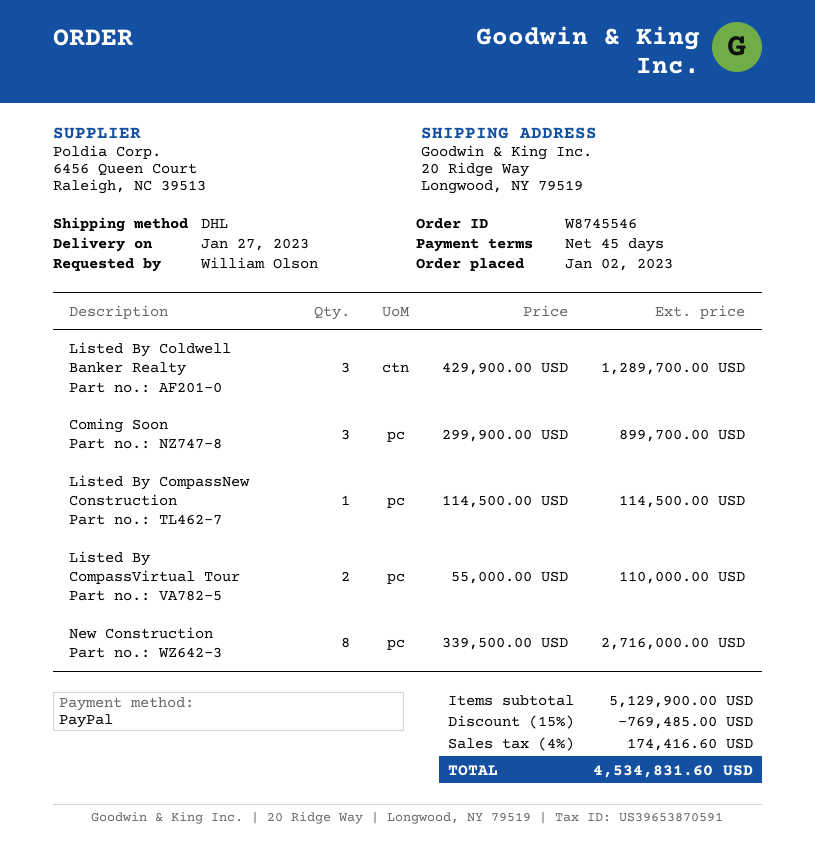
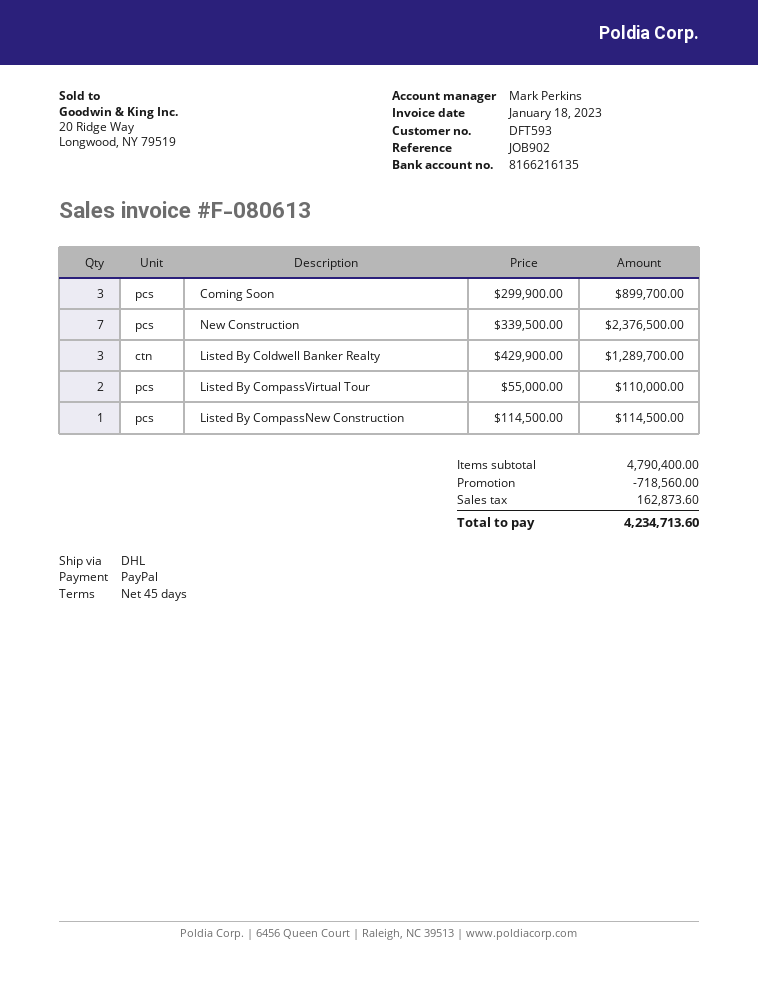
New Construction: 8 x 339500.00 = 2716000.00 -> 7 x 339500.00 = 2376500.00
subtotal: 5129900.00 -> 4790400.00
discount: 769485.00 -> 718560.00
tax: 174416.60 -> 162873.60
total: 4534831.60 -> 4234713.60

